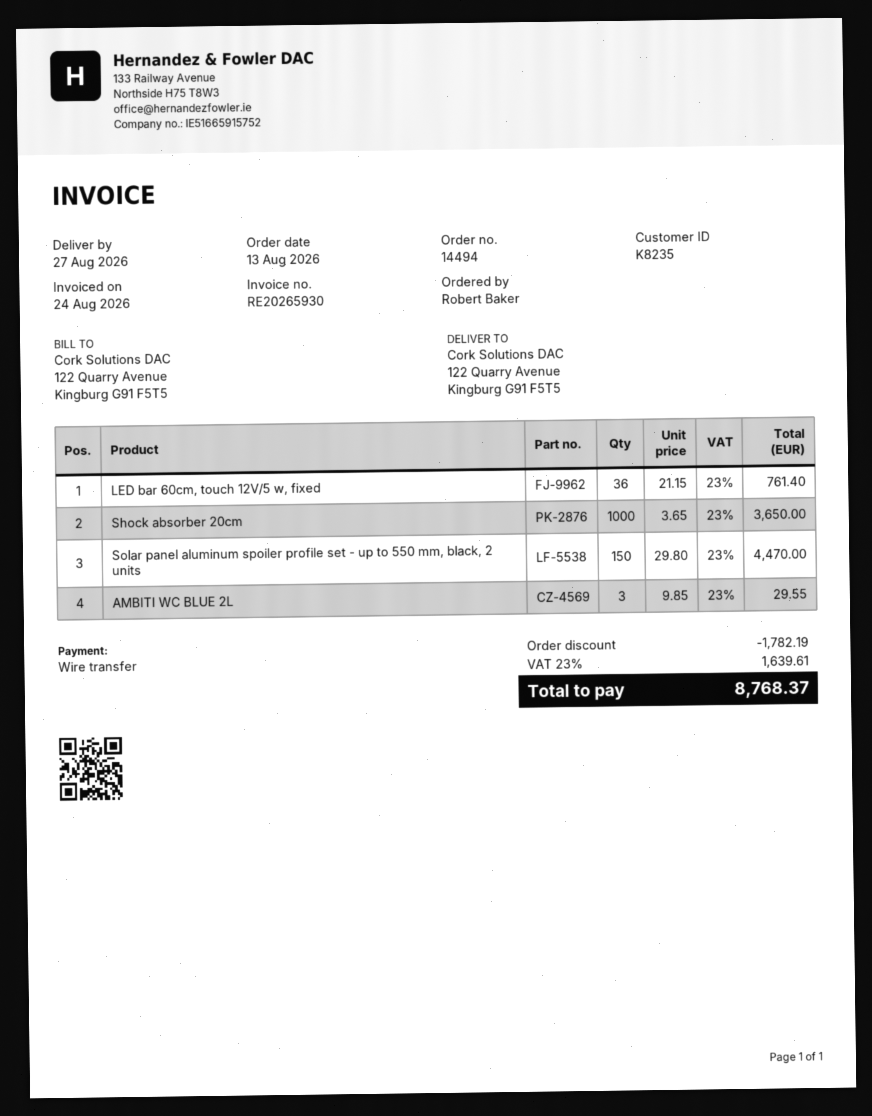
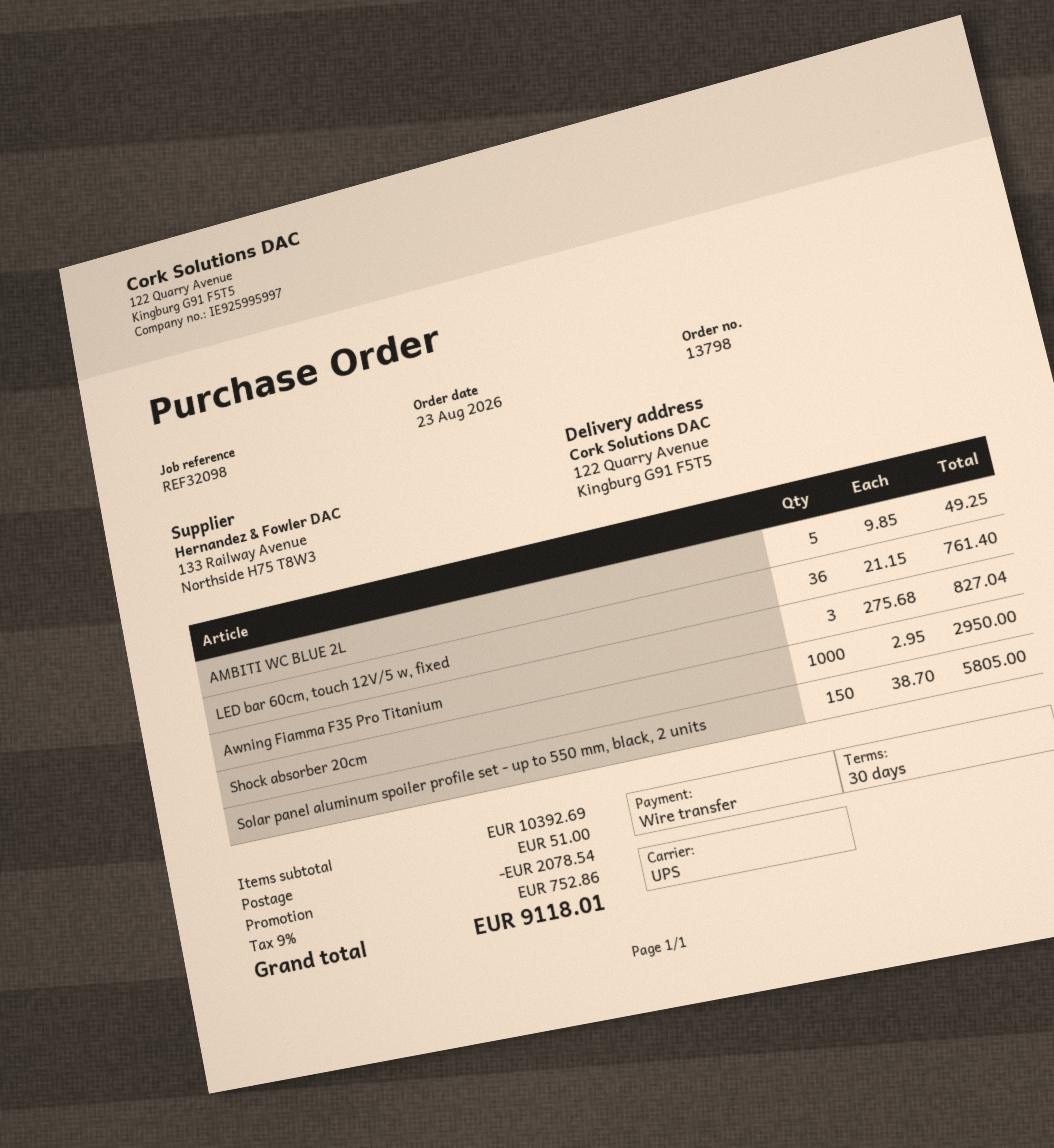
order number: 14494 -> 13798
order date: 2026-08-13 -> 2026-08-23
Shock absorber 20cm: 1000 x 3.65 = 3650.00 -> 1000 x 2.95 = 2950.00
Solar panel aluminum spoiler profile set - up to 550 mm, black, 2 units: 150 x 29.80 = 4470.00 -> 150 x 38.70 = 5805.00
AMBITI WC BLUE 2L: 3 x 9.85 = 29.55 -> 5 x 9.85 = 49.25
Awning Fiamma F35 Pro Titanium: none -> 3 x 275.68 = 827.04
discount: 1782.19 -> 2078.54
shipping: none -> 51.00
tax: 23% = 1639.61 -> 9% = 752.86
total: 8768.37 -> 9118.01

